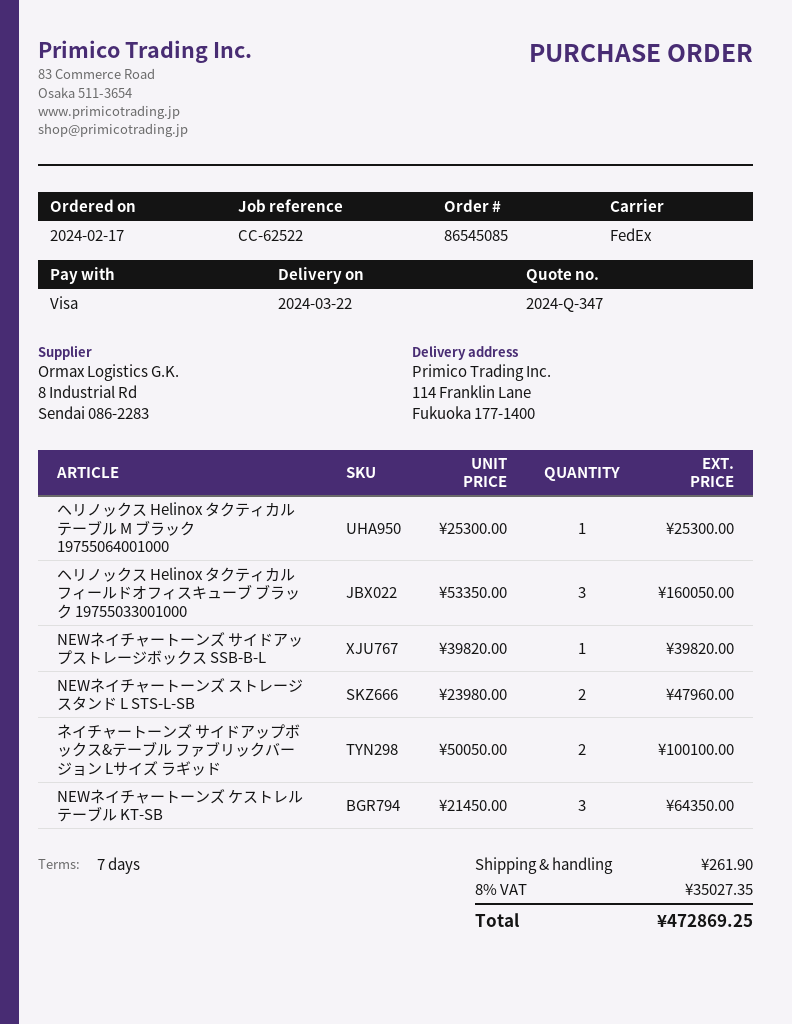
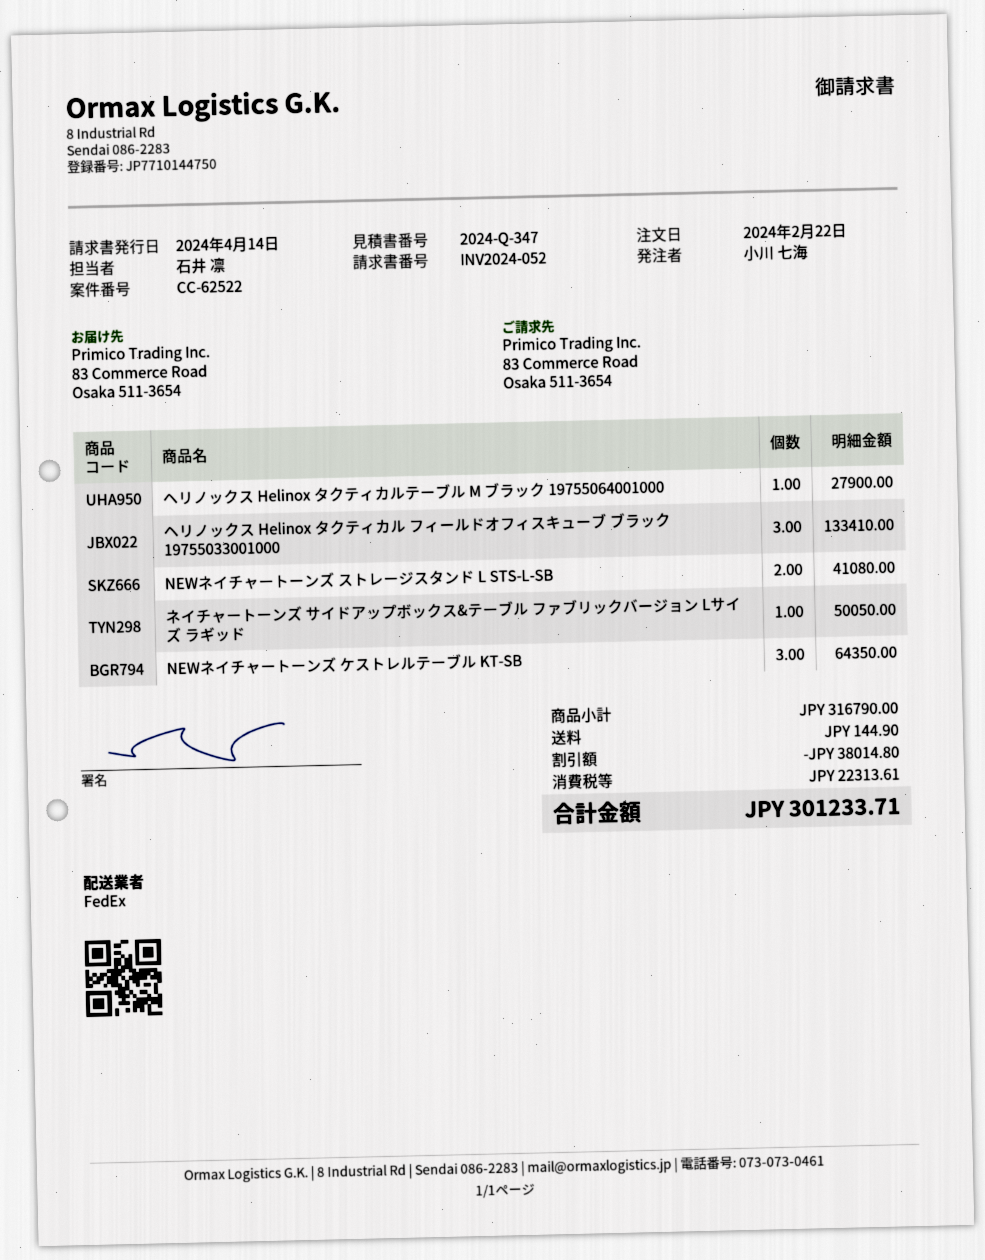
order date: 2024-02-17 -> 2024-02-22
ship to: 114 Franklin Lane, Fukuoka 177-1400 -> 83 Commerce Road, Osaka 511-3654
ヘリノックス Helinox タクティカルテーブル M ブラック 19755064001000: 1 for 25300.00 -> 1 for 27900.00
ヘリノックス Helinox タクティカル フィールドオフィスキューブ ブラック 19755033001000: 3 for 160050.00 -> 3 for 133410.00
NEWネイチャートーンズ サイドアップストレージボックス SSB-B-L: 1 for 39820.00 -> none
NEWネイチャートーンズ ストレージスタンド L STS-L-SB: 2 for 47960.00 -> 2 for 41080.00
ネイチャートーンズ サイドアップボックス&テーブル ファブリックバージョン Lサイズ ラギッド: 2 for 100100.00 -> 1 for 50050.00
discount: none -> 38014.80
shipping: 261.90 -> 144.90
tax: 35027.35 -> 22313.61
total: 472869.25 -> 301233.71

